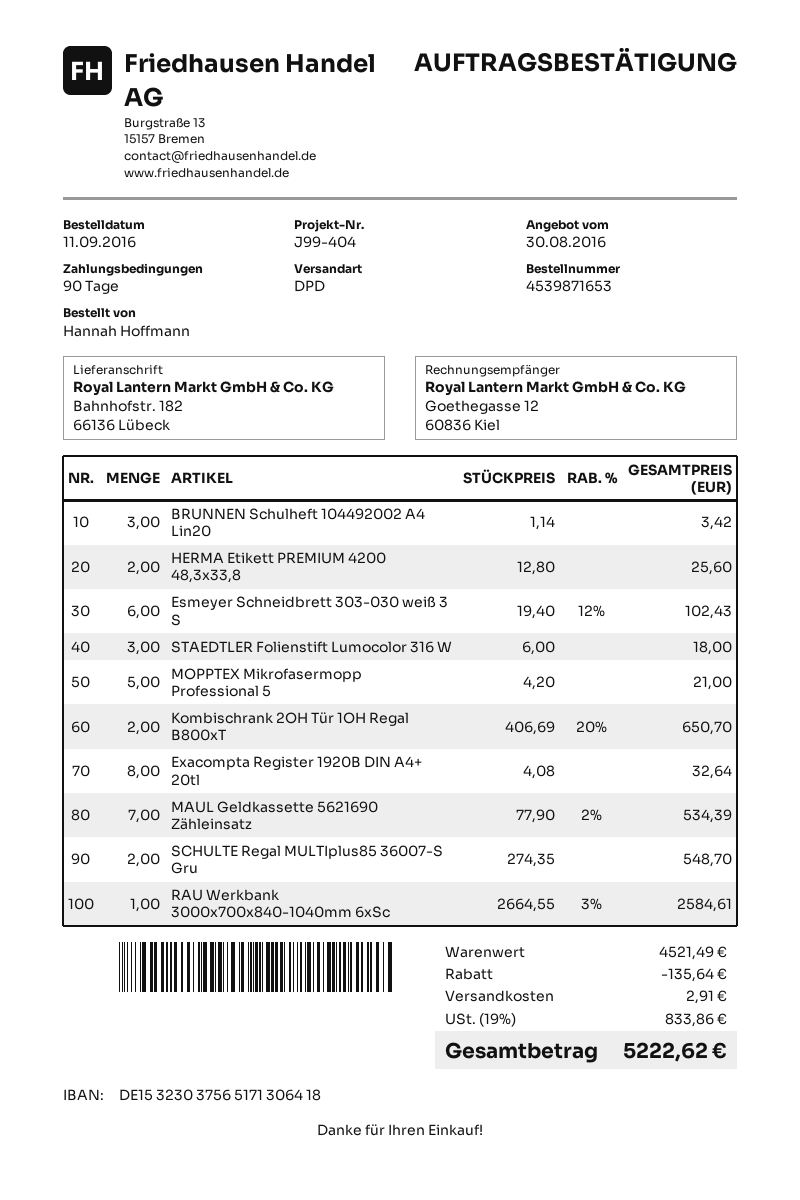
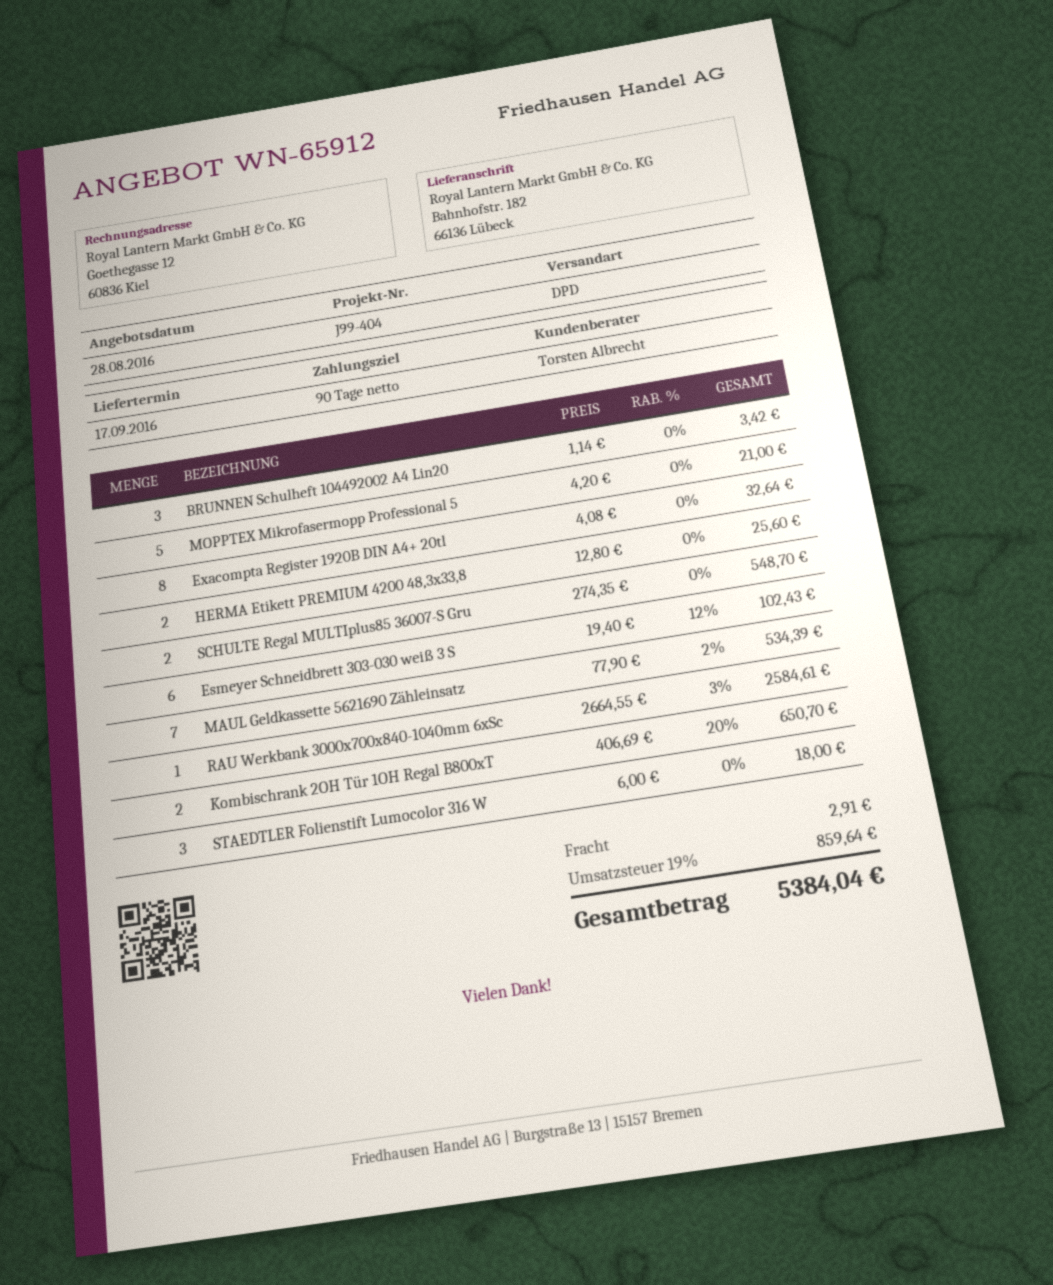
quote date: 2016-08-30 -> 2016-08-28
discount: 135.64 -> none
tax: 19% = 833.86 -> 19% = 859.64
total: 5222.62 -> 5384.04

